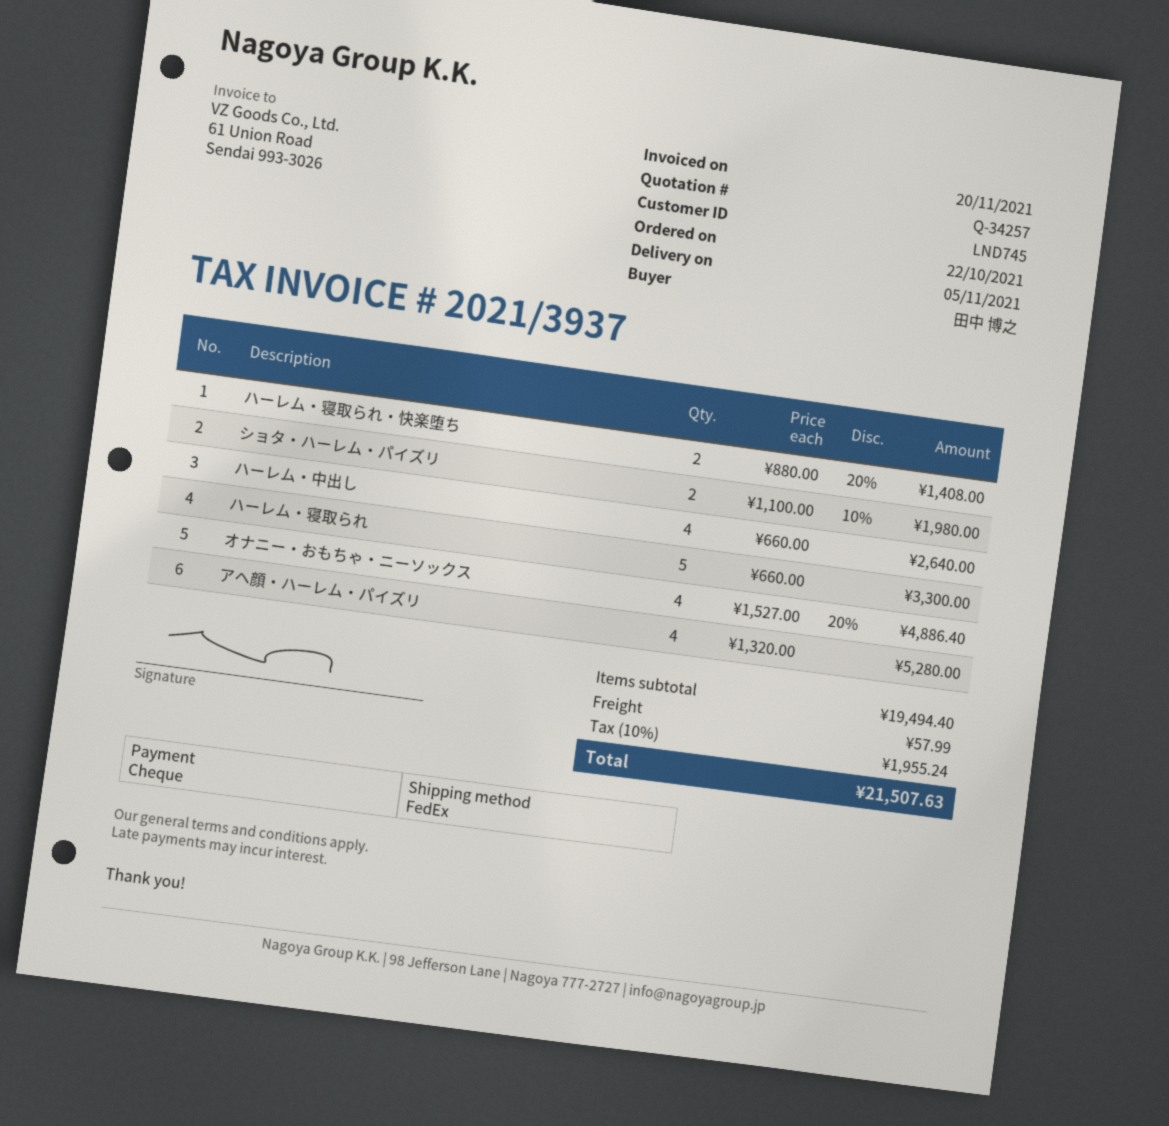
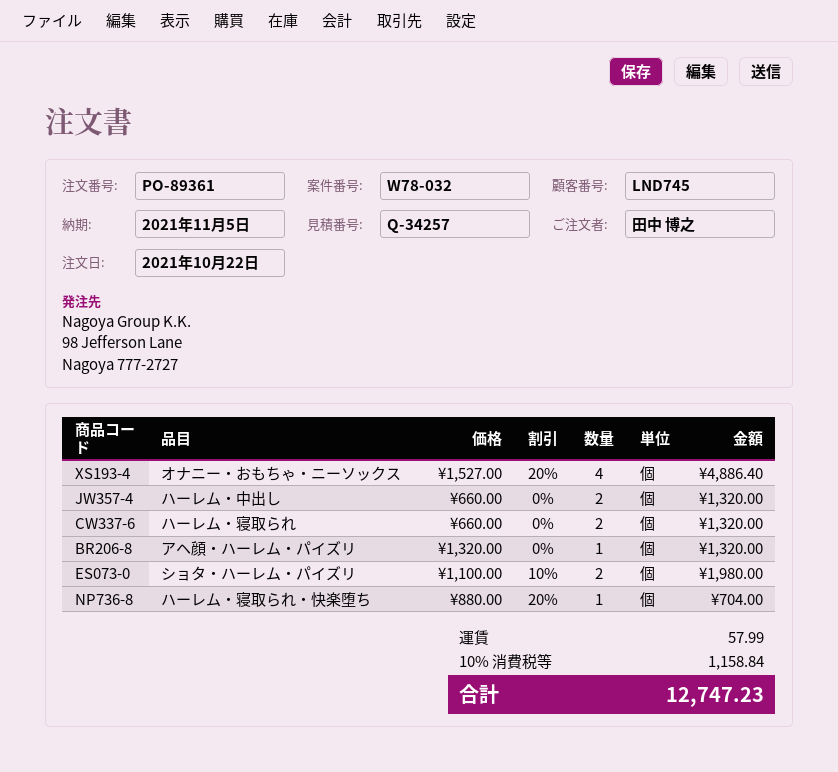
ハーレム・寝取られ・快楽堕ち: 2 x 880.00 - 20% = 1408.00 -> 1 x 880.00 - 20% = 704.00
ハーレム・中出し: 4 x 660.00 = 2640.00 -> 2 x 660.00 = 1320.00
ハーレム・寝取られ: 5 x 660.00 = 3300.00 -> 2 x 660.00 = 1320.00
アヘ顔・ハーレム・パイズリ: 4 x 1320.00 = 5280.00 -> 1 x 1320.00 = 1320.00
tax: 10% = 1955.24 -> 10% = 1158.84
total: 21507.63 -> 12747.23

